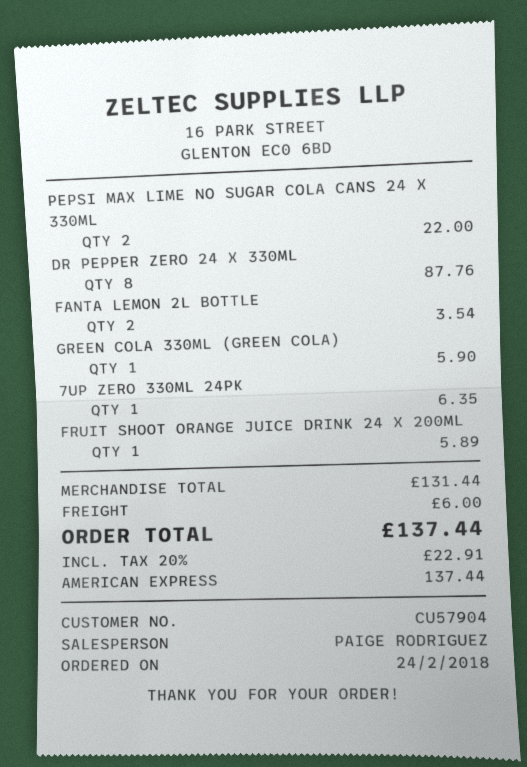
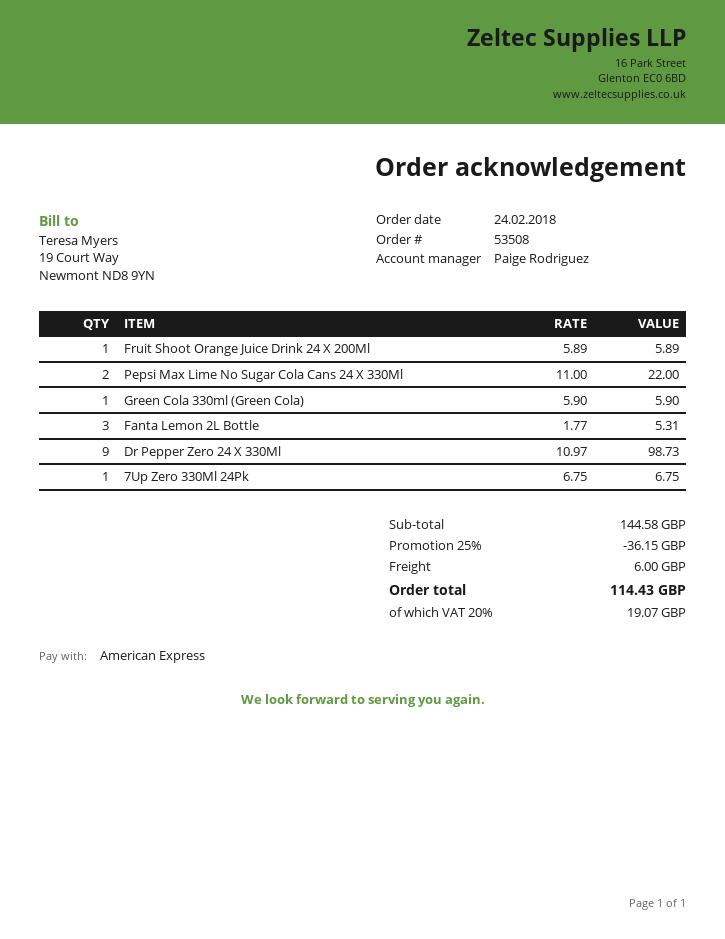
DR PEPPER ZERO 24 X 330ML: 8 for 87.76 -> 9 for 98.73
FANTA LEMON 2L BOTTLE: 2 for 3.54 -> 3 for 5.31
7UP ZERO 330ML 24PK: 1 for 6.35 -> 1 for 6.75
subtotal: 131.44 -> 144.58
discount: none -> 25% = 36.15
tax: 20% = 22.91 -> 20% = 19.07
total: 137.44 -> 114.43

